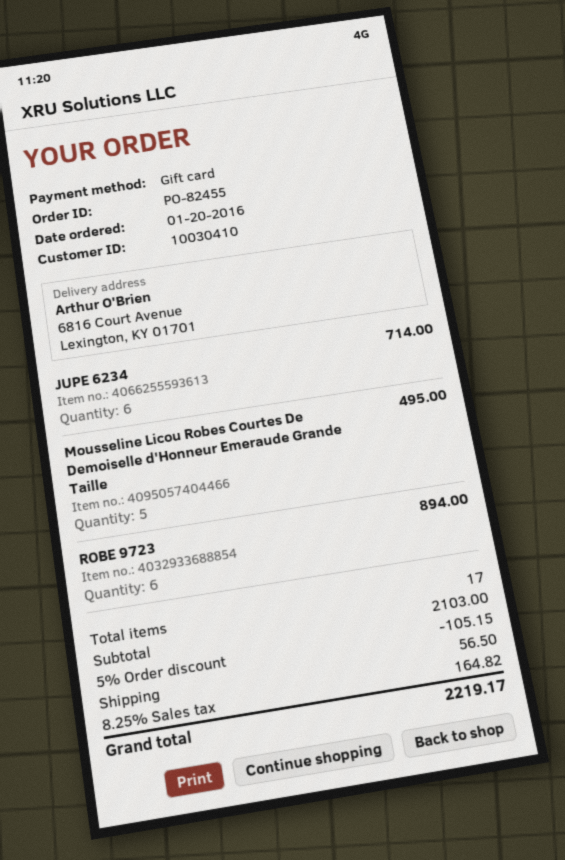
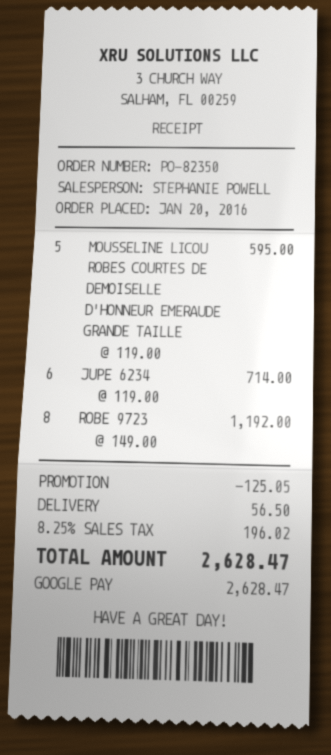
order number: PO-82455 -> PO-82350
payment method: gift card -> Google Pay
Mousseline Licou Robes Courtes De Demoiselle d'Honneur Emeraude Grande Taille: 5 for 495.00 -> 5 for 595.00
ROBE 9723: 6 for 894.00 -> 8 for 1192.00
discount: 105.15 -> 125.05
tax: 8.25% = 164.82 -> 8.25% = 196.02
total: 2219.17 -> 2628.47

